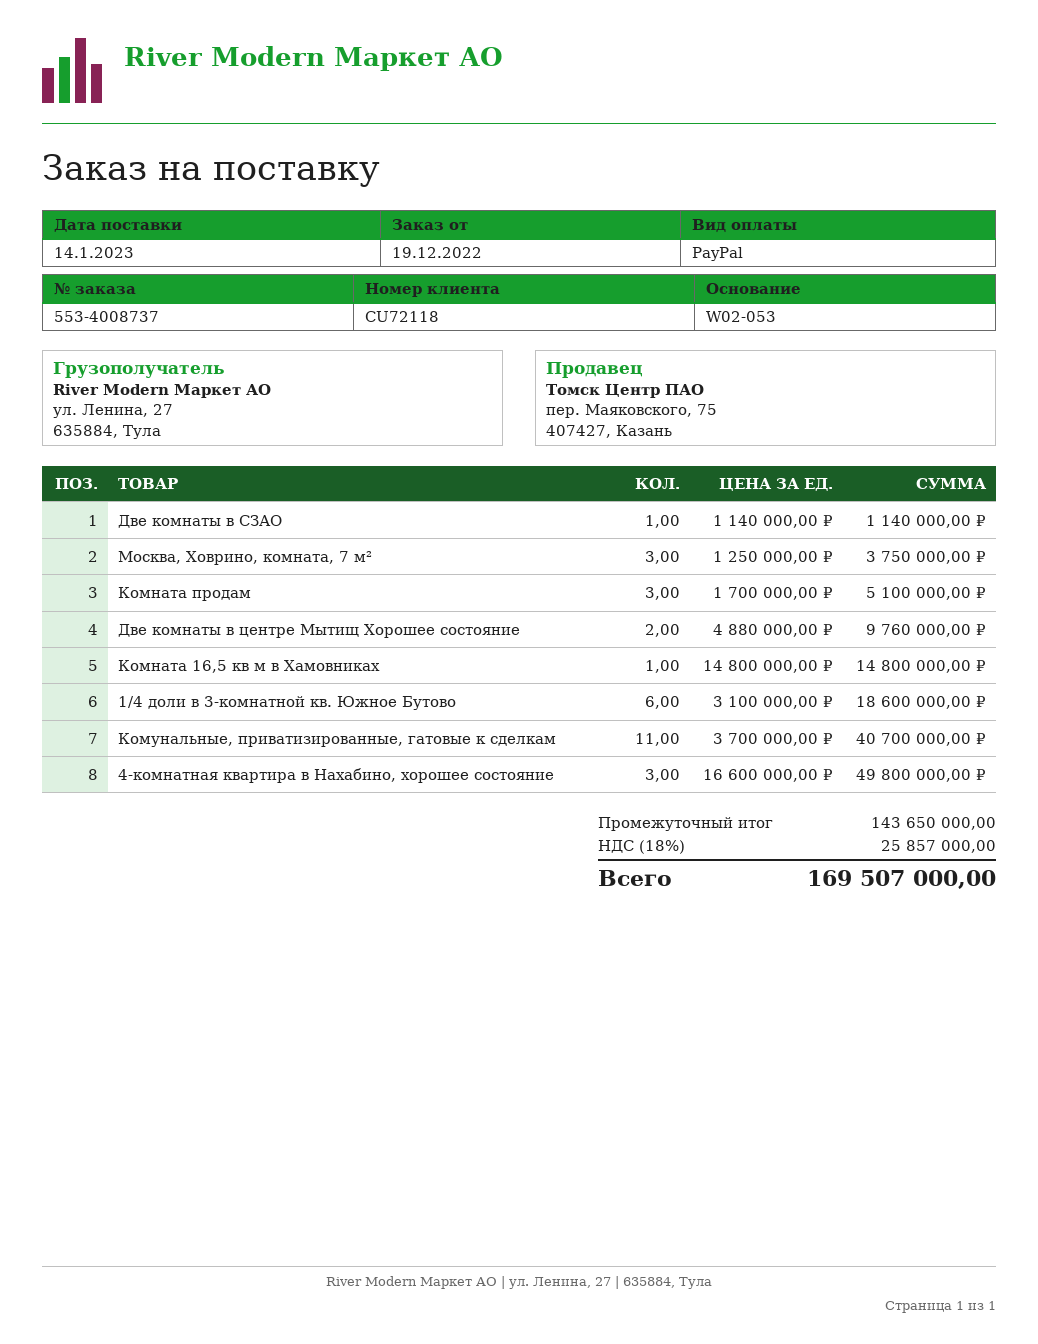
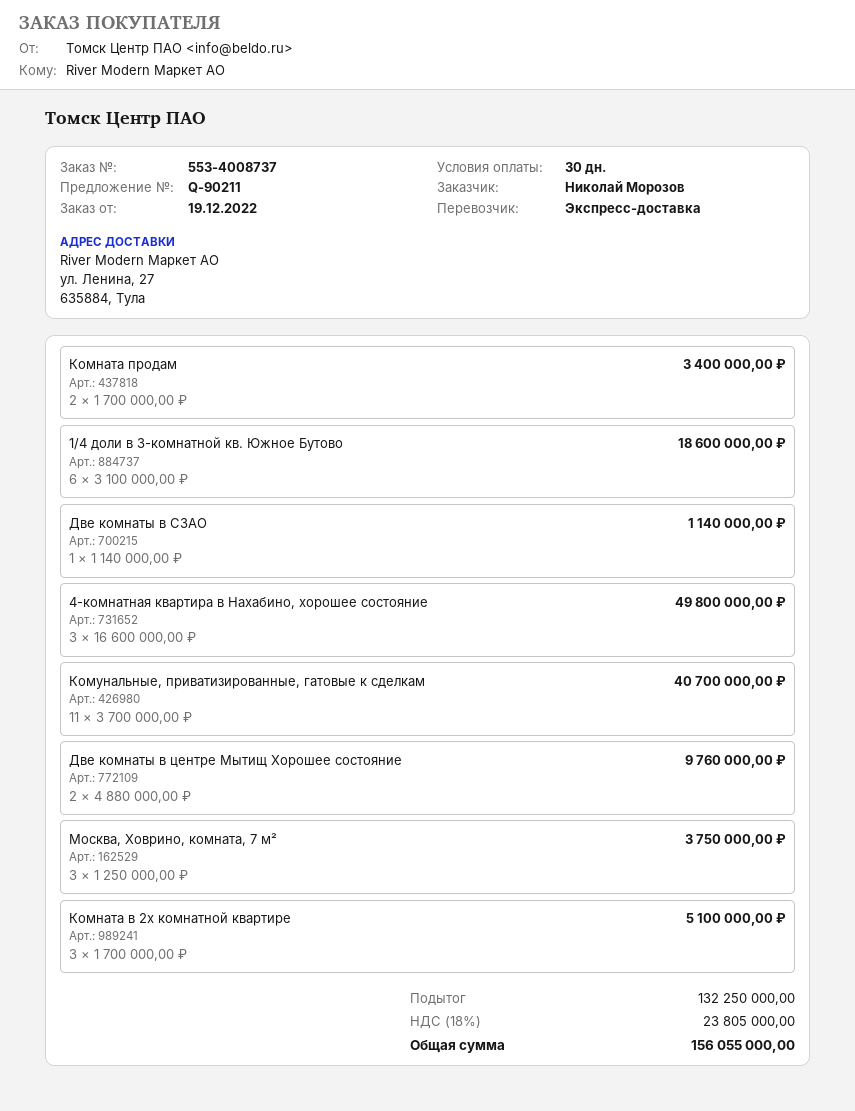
Комната продам: 3 x 1700000.00 = 5100000.00 -> 2 x 1700000.00 = 3400000.00
Комната 16,5 кв м в Хамовниках: 1 x 14800000.00 = 14800000.00 -> none
Комната в 2х комнатной квартире: none -> 3 x 1700000.00 = 5100000.00
subtotal: 143650000.00 -> 132250000.00
tax: 18% = 25857000.00 -> 18% = 23805000.00
total: 169507000.00 -> 156055000.00

